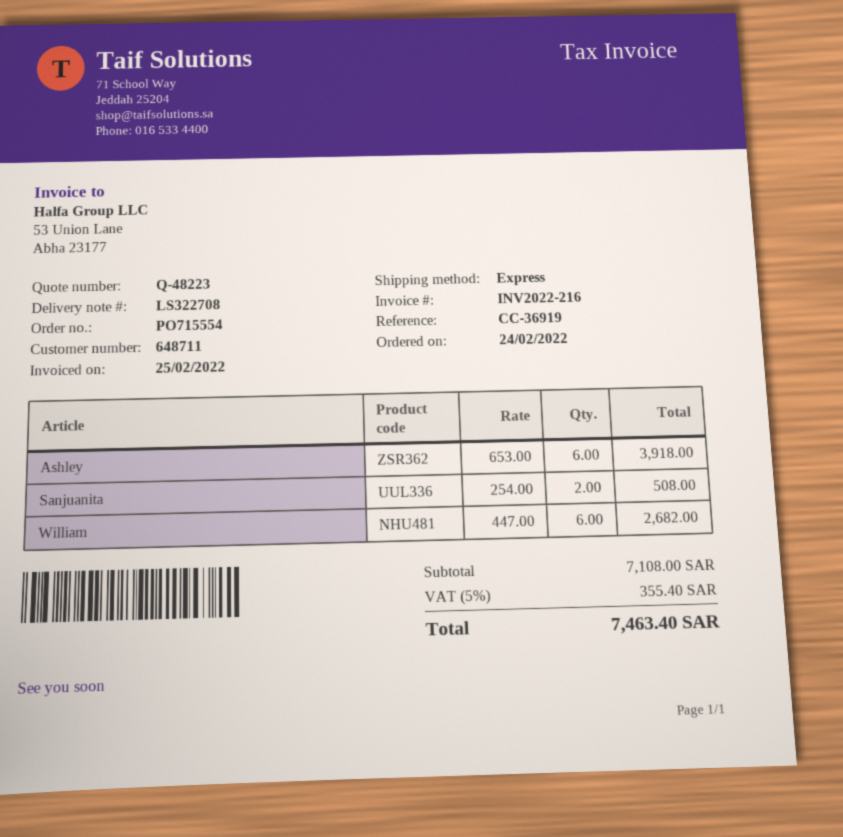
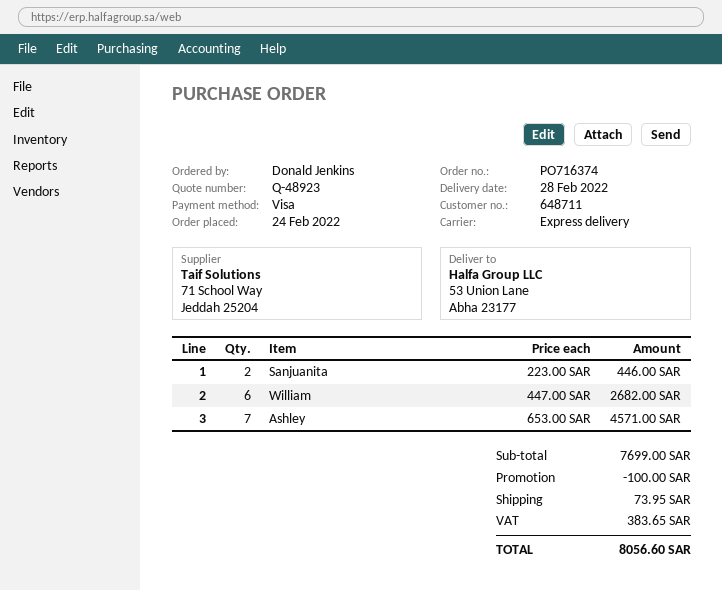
quote number: Q-48223 -> Q-48923
order number: PO715554 -> PO716374
Ashley: 6 x 653.00 = 3918.00 -> 7 x 653.00 = 4571.00
Sanjuanita: 2 x 254.00 = 508.00 -> 2 x 223.00 = 446.00
subtotal: 7108.00 -> 7699.00
discount: none -> 100.00
shipping: none -> 73.95
tax: 355.40 -> 383.65
total: 7463.40 -> 8056.60

